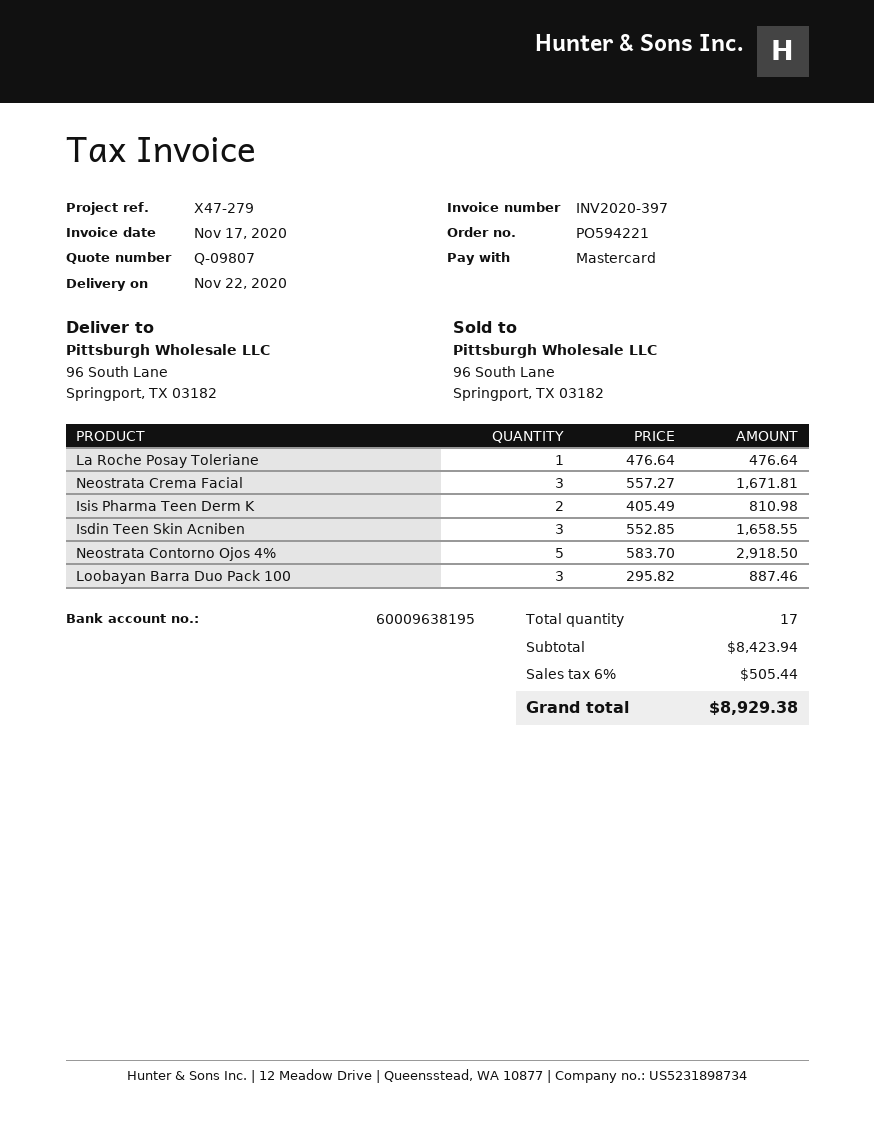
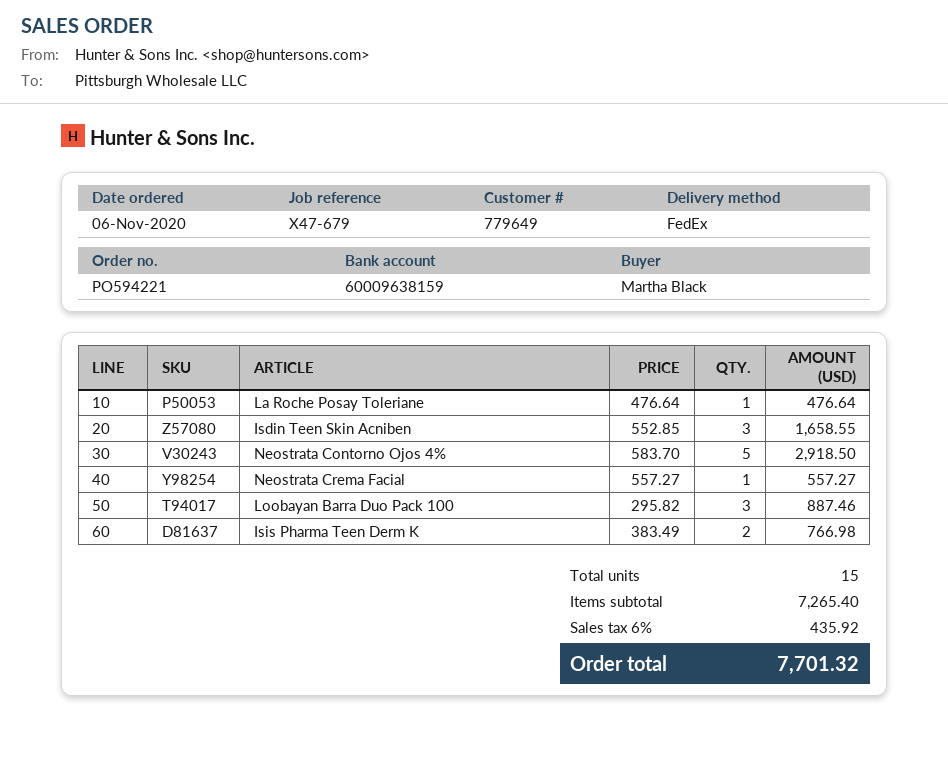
reference: X47-279 -> X47-679
bank account: 60009638195 -> 60009638159
Neostrata Crema Facial: 3 x 557.27 = 1671.81 -> 1 x 557.27 = 557.27
Isis Pharma Teen Derm K: 2 x 405.49 = 810.98 -> 2 x 383.49 = 766.98
total quantity: 17 -> 15
subtotal: 8423.94 -> 7265.40
tax: 6% = 505.44 -> 6% = 435.92
total: 8929.38 -> 7701.32

